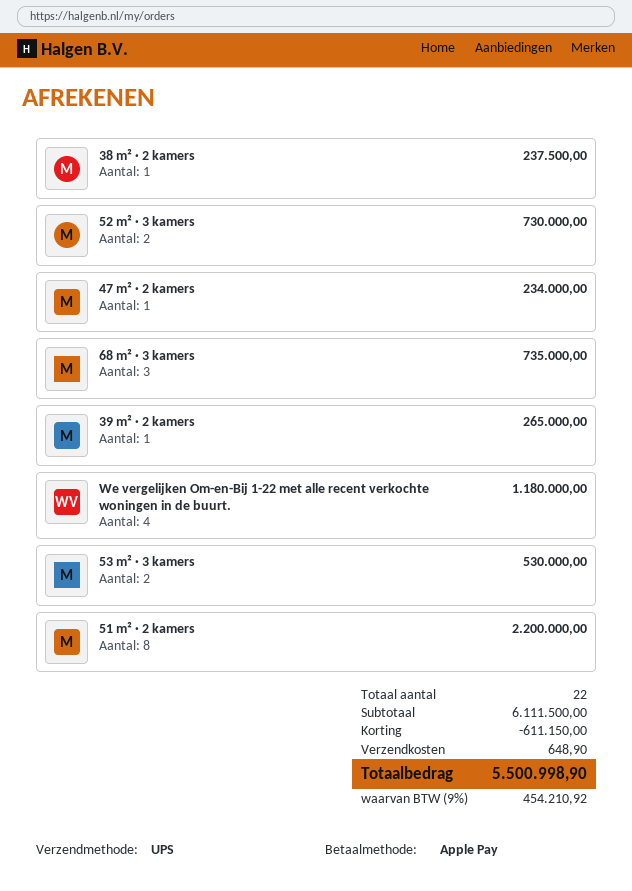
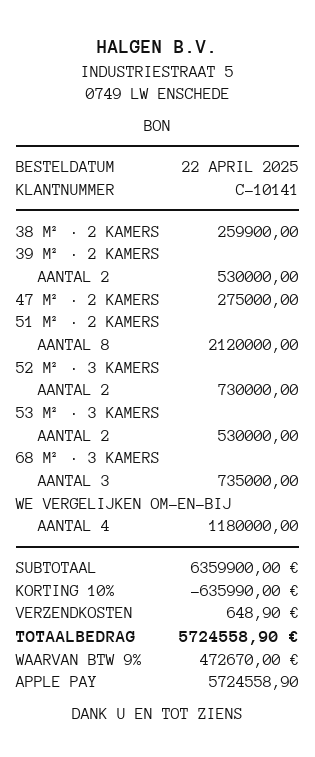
38 m² · 2 kamers: 1 for 237500.00 -> 1 for 259900.00
47 m² · 2 kamers: 1 for 234000.00 -> 1 for 275000.00
39 m² · 2 kamers: 1 for 265000.00 -> 2 for 530000.00
51 m² · 2 kamers: 8 for 2200000.00 -> 8 for 2120000.00
subtotal: 6111500.00 -> 6359900.00
discount: 611150.00 -> 635990.00
tax: 9% = 454210.92 -> 9% = 472670.00
total: 5500998.90 -> 5724558.90

